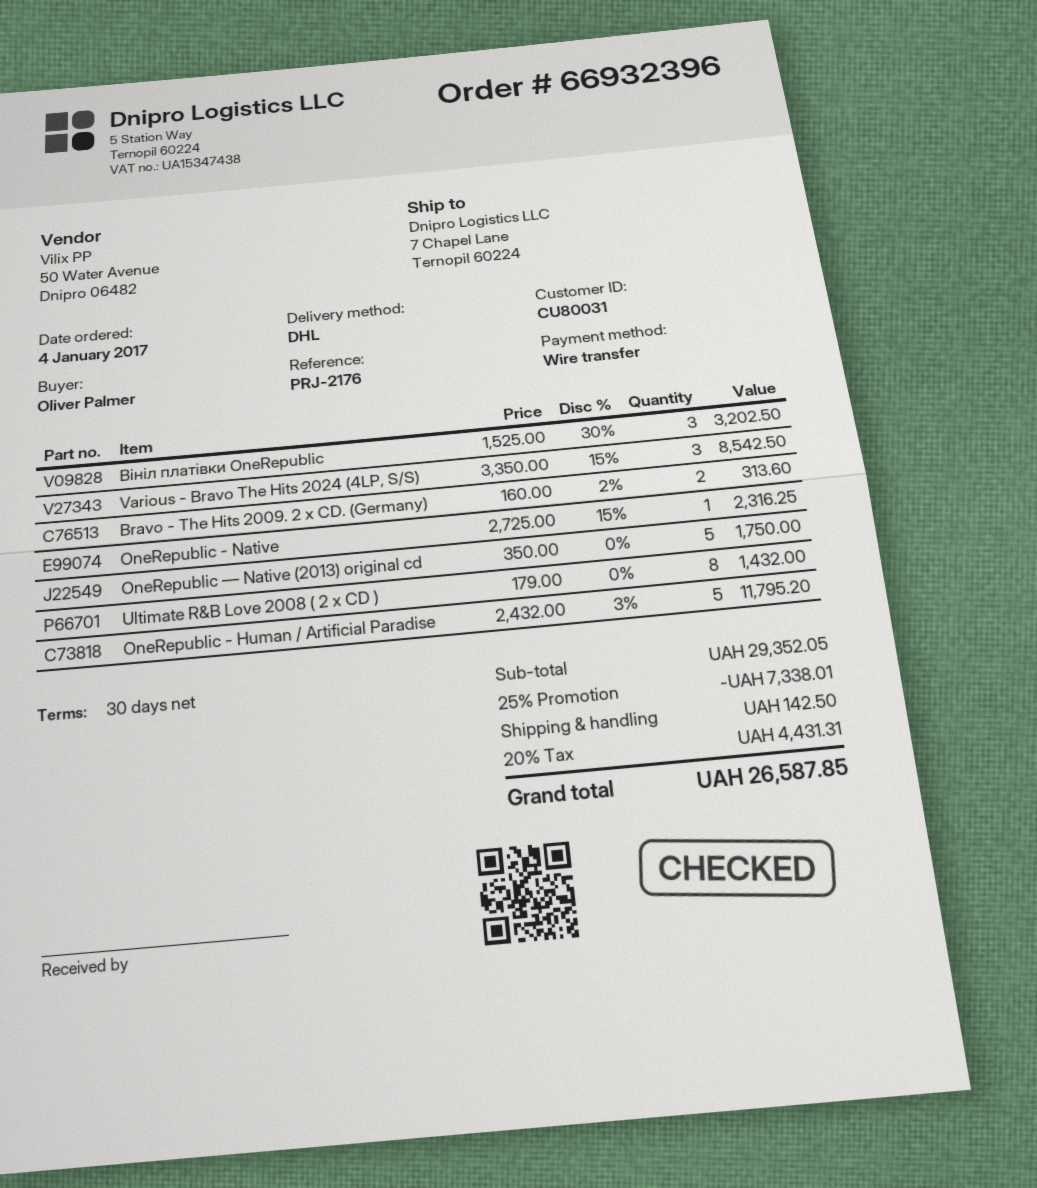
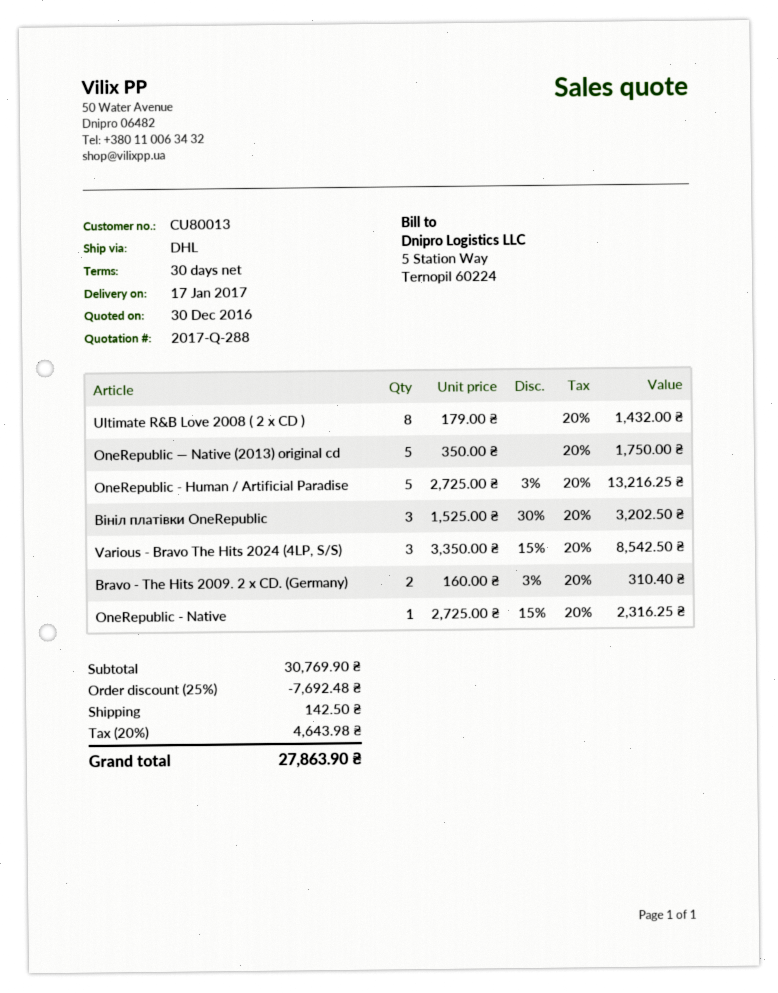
customer number: CU80031 -> CU80013
Bravo - The Hits 2009. 2 x CD. (Germany): 2 x 160.00 - 2% = 313.60 -> 2 x 160.00 - 3% = 310.40
OneRepublic - Human / Artificial Paradise: 5 x 2432.00 - 3% = 11795.20 -> 5 x 2725.00 - 3% = 13216.25
subtotal: 29352.05 -> 30769.90
discount: 25% = 7338.01 -> 25% = 7692.48
tax: 20% = 4431.31 -> 20% = 4643.98
total: 26587.85 -> 27863.90

